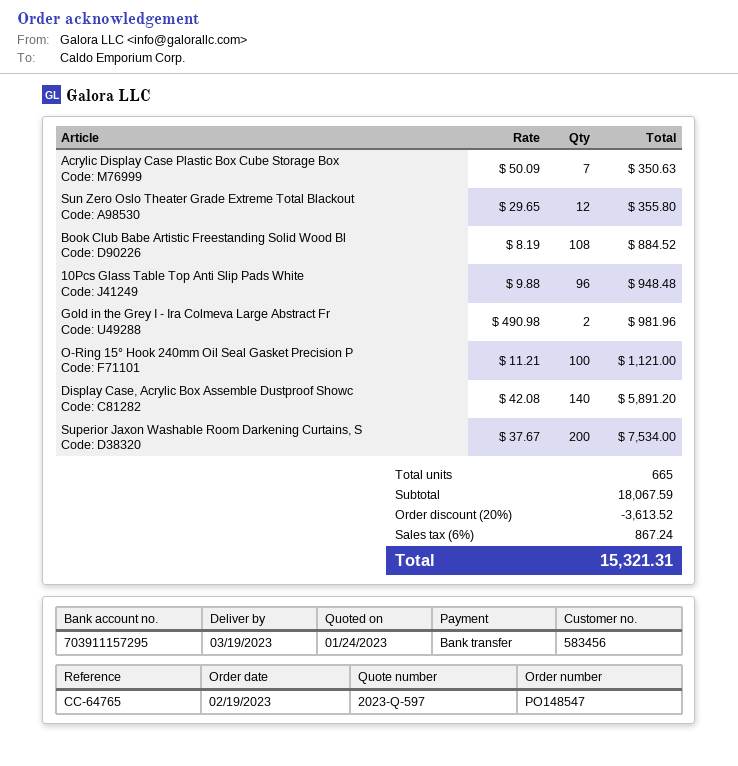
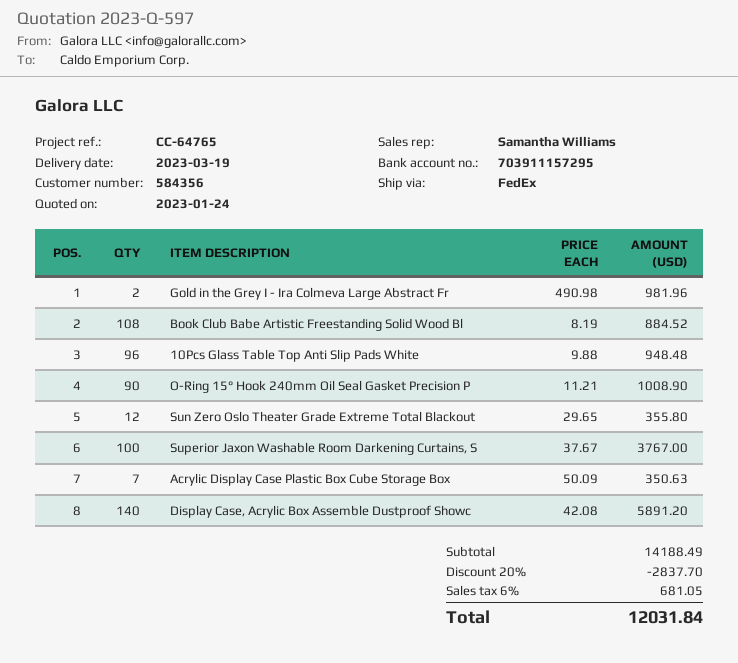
customer number: 583456 -> 584356
O-Ring 15° Hook 240mm Oil Seal Gasket Precision P: 100 x 11.21 = 1121.00 -> 90 x 11.21 = 1008.90
Superior Jaxon Washable Room Darkening Curtains, S: 200 x 37.67 = 7534.00 -> 100 x 37.67 = 3767.00
subtotal: 18067.59 -> 14188.49
discount: 20% = 3613.52 -> 20% = 2837.70
tax: 6% = 867.24 -> 6% = 681.05
total: 15321.31 -> 12031.84

